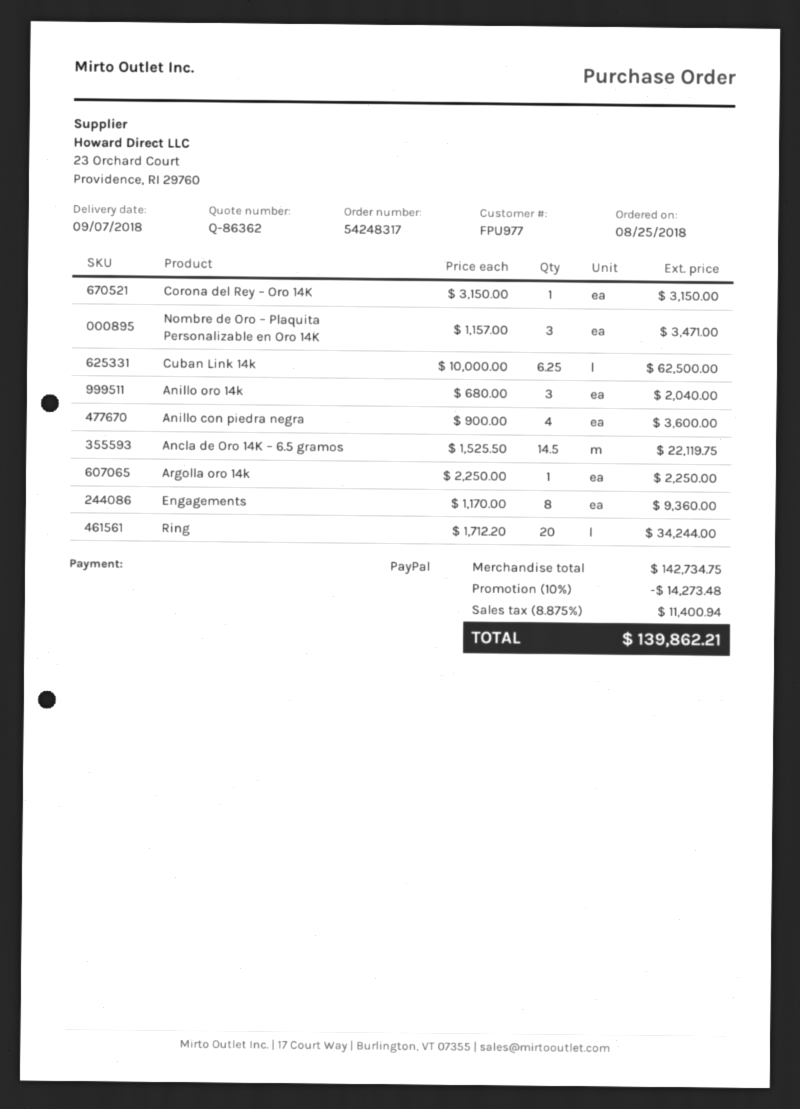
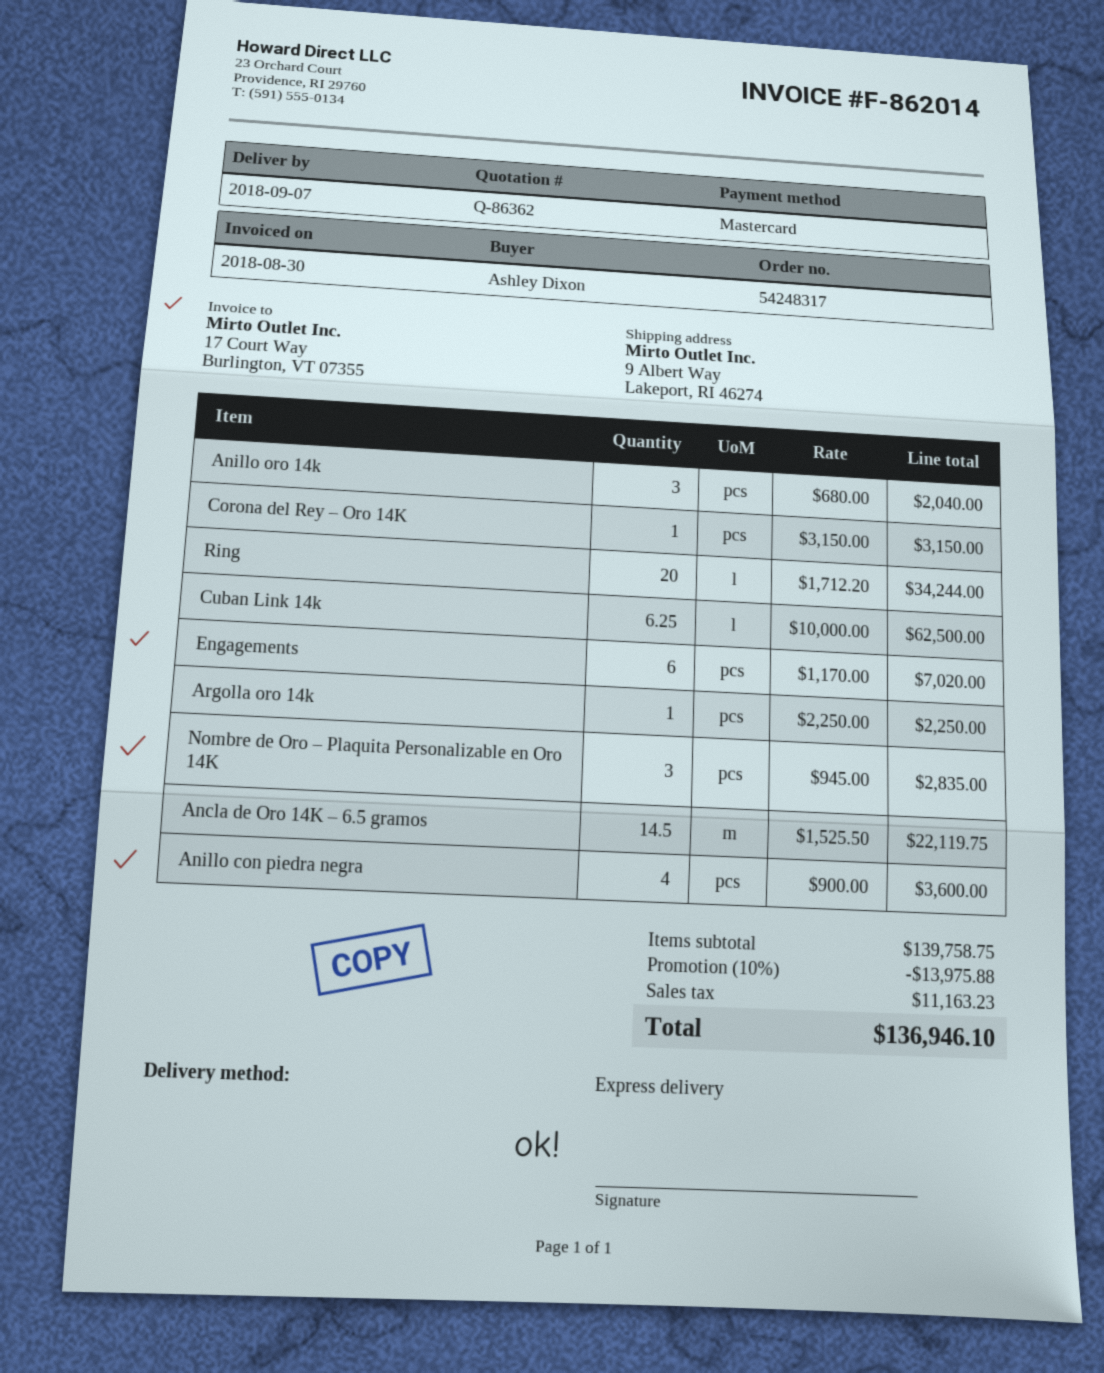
payment method: PayPal -> Mastercard
Nombre de Oro – Plaquita Personalizable en Oro 14K: 3 x 1157.00 = 3471.00 -> 3 x 945.00 = 2835.00
Engagements: 8 x 1170.00 = 9360.00 -> 6 x 1170.00 = 7020.00
subtotal: 142734.75 -> 139758.75
discount: 10% = 14273.48 -> 10% = 13975.88
tax: 11400.94 -> 11163.23
total: 139862.21 -> 136946.10

